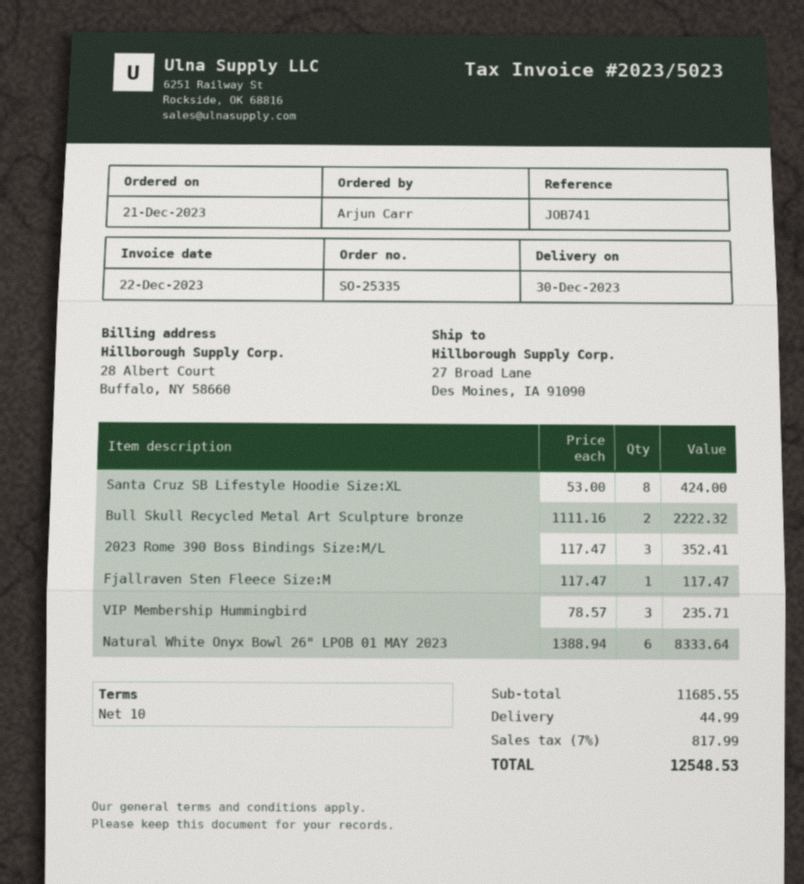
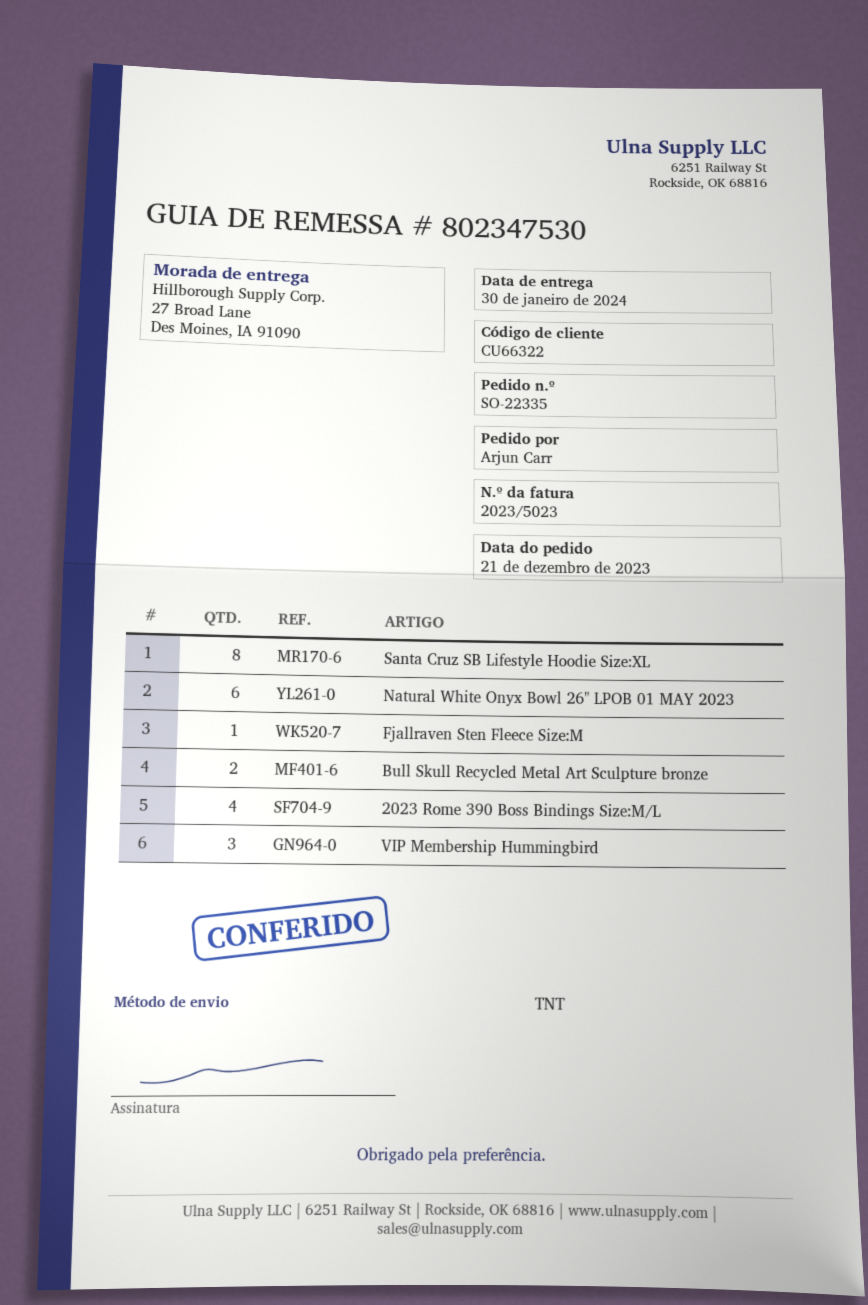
order number: SO-25335 -> SO-22335
delivery date: 2023-12-30 -> 2024-01-30
2023 Rome 390 Boss Bindings Size:M/L: 3 -> 4

